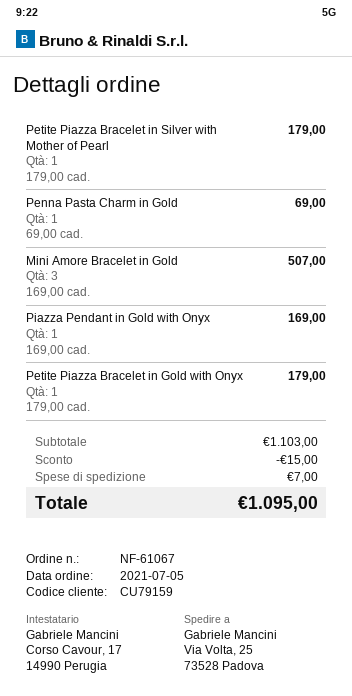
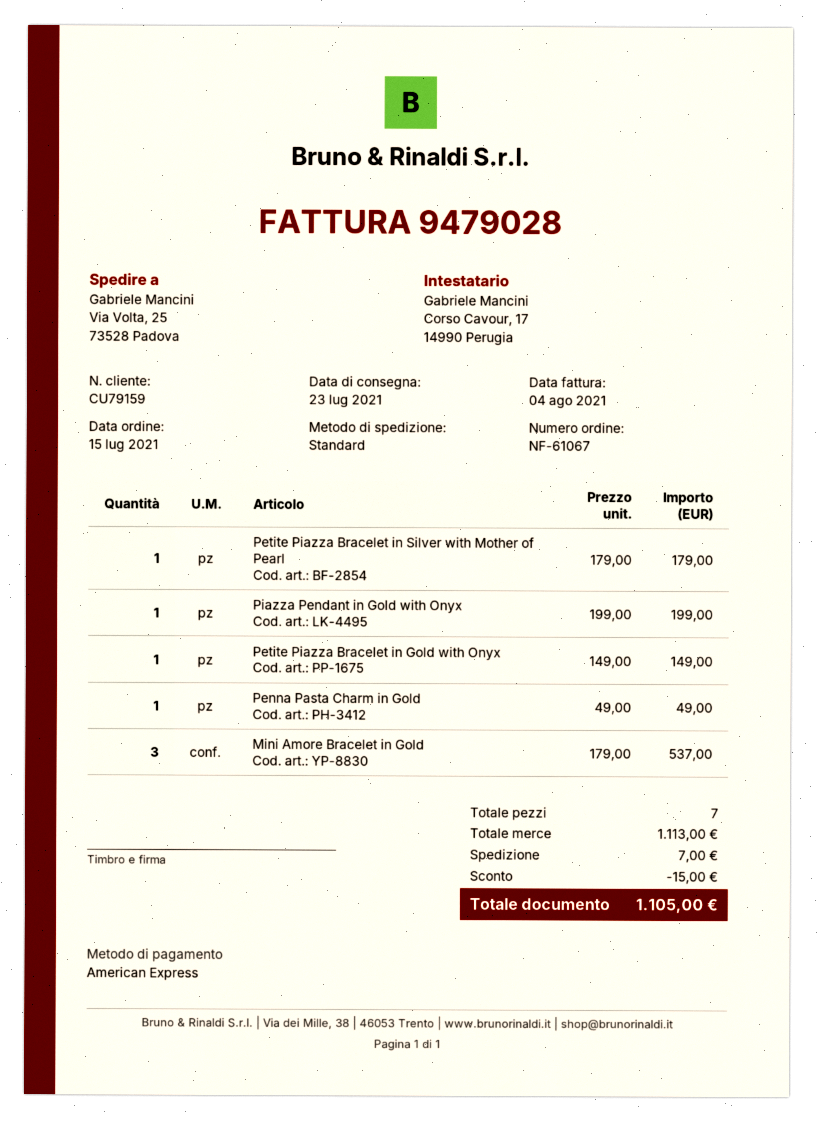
order date: 2021-07-05 -> 2021-07-15
Penna Pasta Charm in Gold: 1 x 69.00 = 69.00 -> 1 x 49.00 = 49.00
Mini Amore Bracelet in Gold: 3 x 169.00 = 507.00 -> 3 x 179.00 = 537.00
Piazza Pendant in Gold with Onyx: 1 x 169.00 = 169.00 -> 1 x 199.00 = 199.00
Petite Piazza Bracelet in Gold with Onyx: 1 x 179.00 = 179.00 -> 1 x 149.00 = 149.00
subtotal: 1103.00 -> 1113.00
total: 1095.00 -> 1105.00

